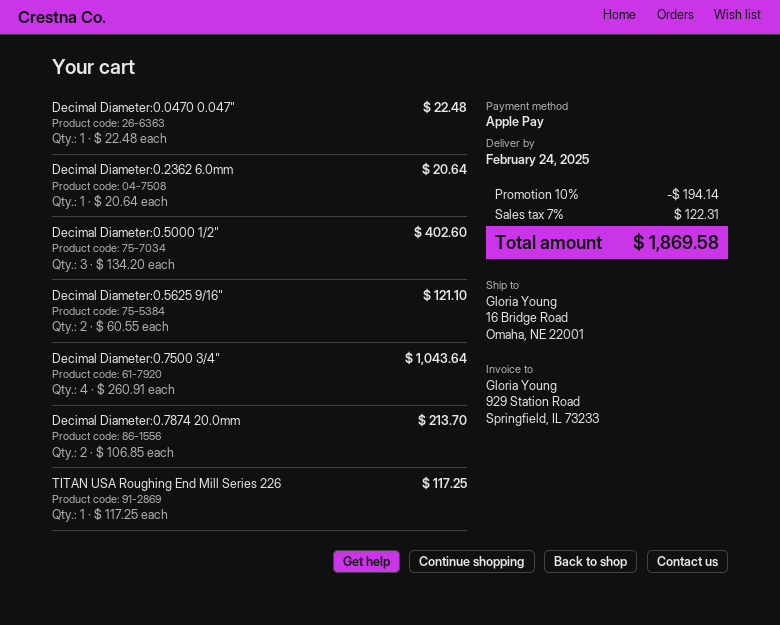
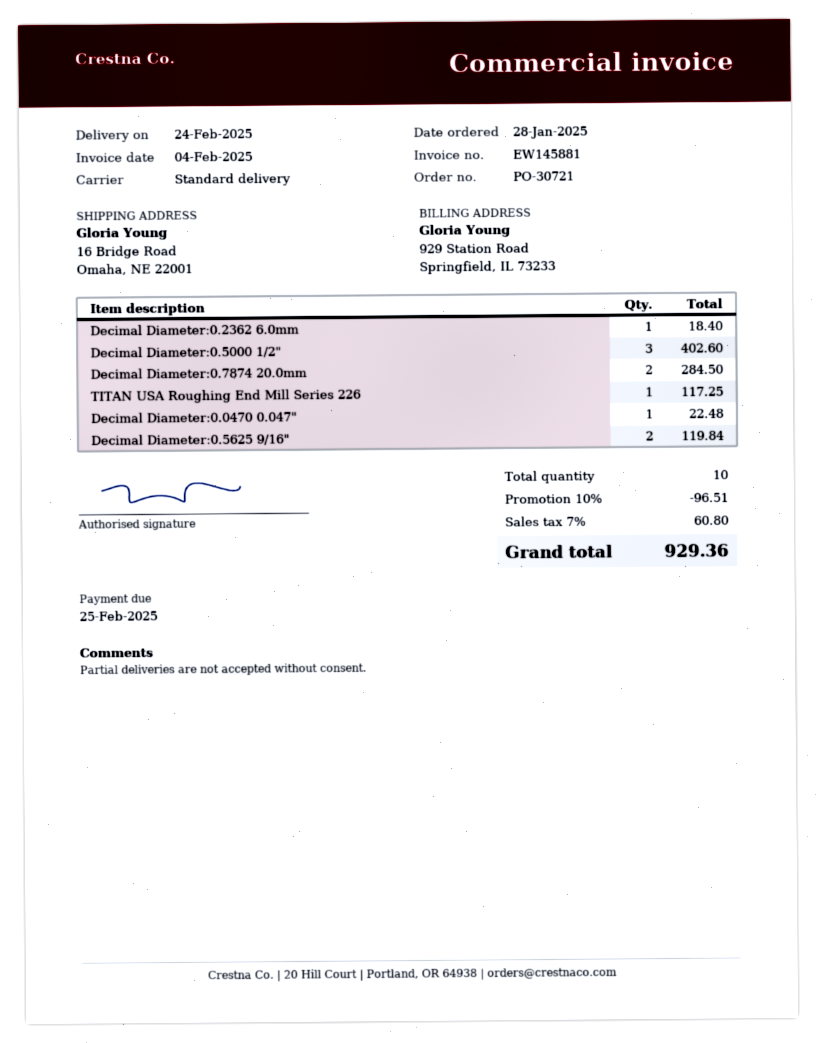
Decimal Diameter:0.2362 6.0mm: 1 for 20.64 -> 1 for 18.40
Decimal Diameter:0.5625 9/16": 2 for 121.10 -> 2 for 119.84
Decimal Diameter:0.7500 3/4": 4 for 1043.64 -> none
Decimal Diameter:0.7874 20.0mm: 2 for 213.70 -> 2 for 284.50
discount: 10% = 194.14 -> 10% = 96.51
tax: 7% = 122.31 -> 7% = 60.80
total: 1869.58 -> 929.36

